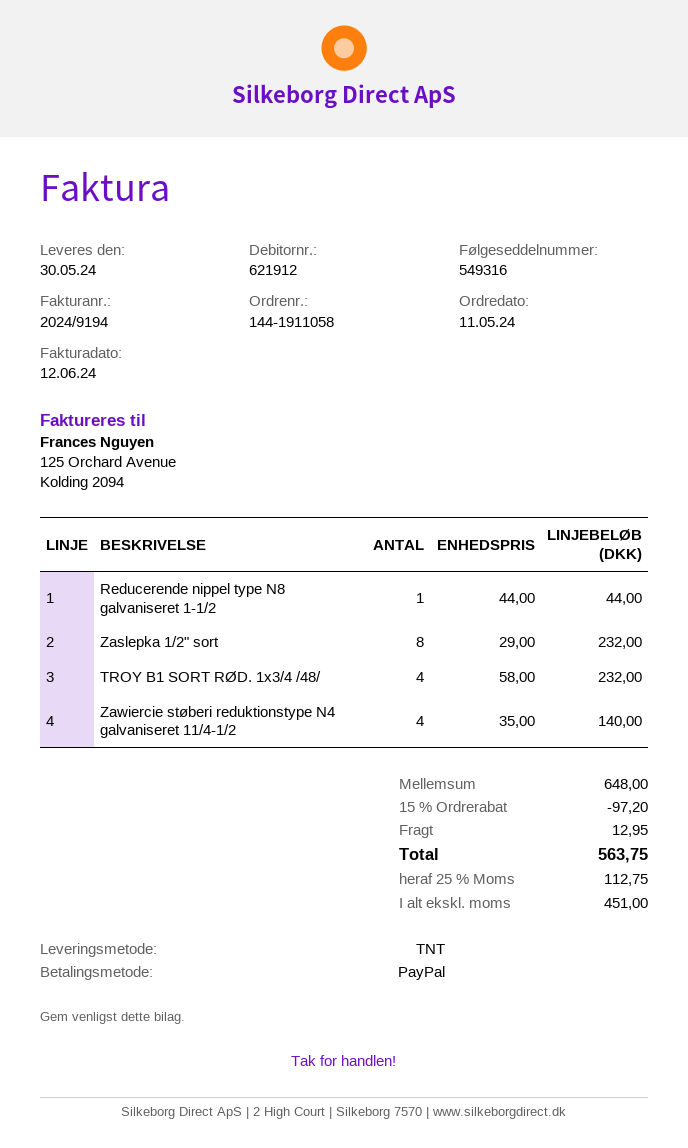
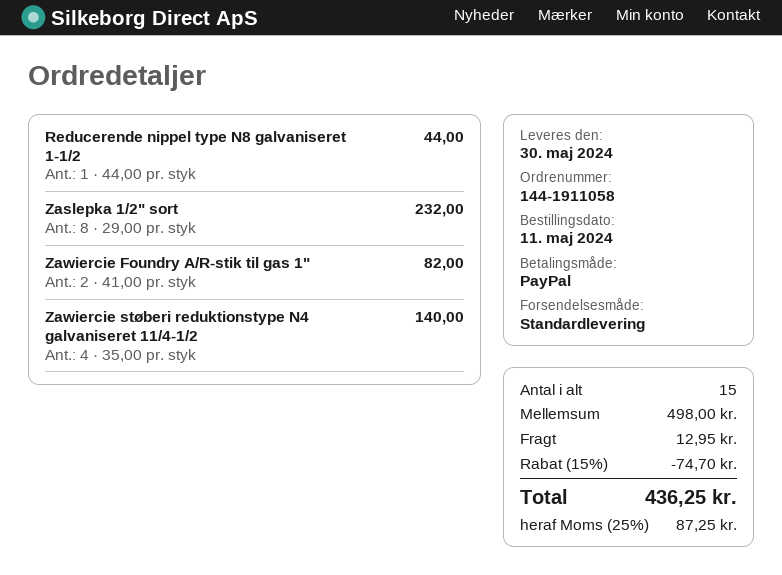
shipping method: TNT -> standard
TROY B1 SORT RØD. 1x3/4 /48/: 4 x 58.00 = 232.00 -> none
Zawiercie Foundry A/R-stik til gas 1": none -> 2 x 41.00 = 82.00
subtotal: 648.00 -> 498.00
discount: 15% = 97.20 -> 15% = 74.70
tax: 25% = 112.75 -> 25% = 87.25
total: 563.75 -> 436.25

